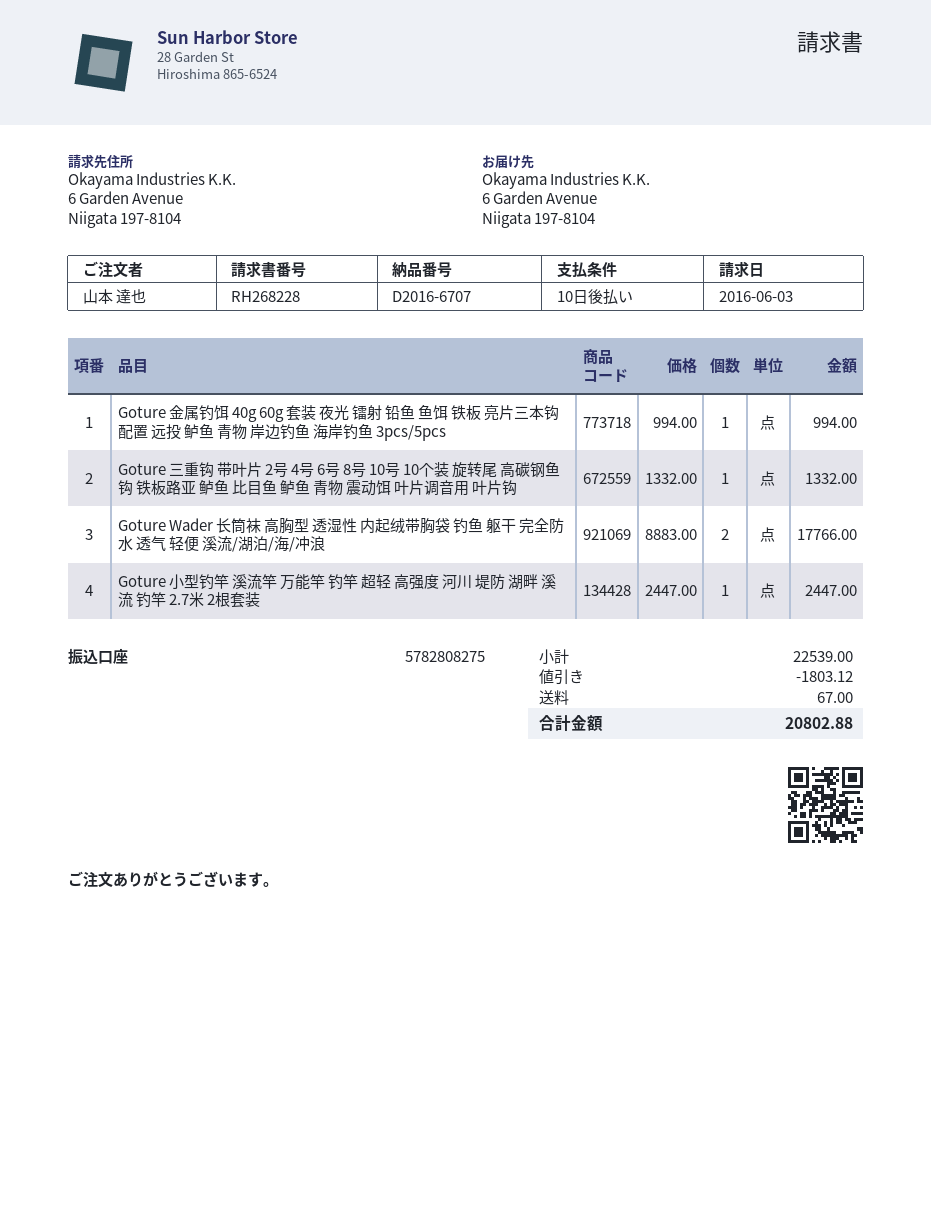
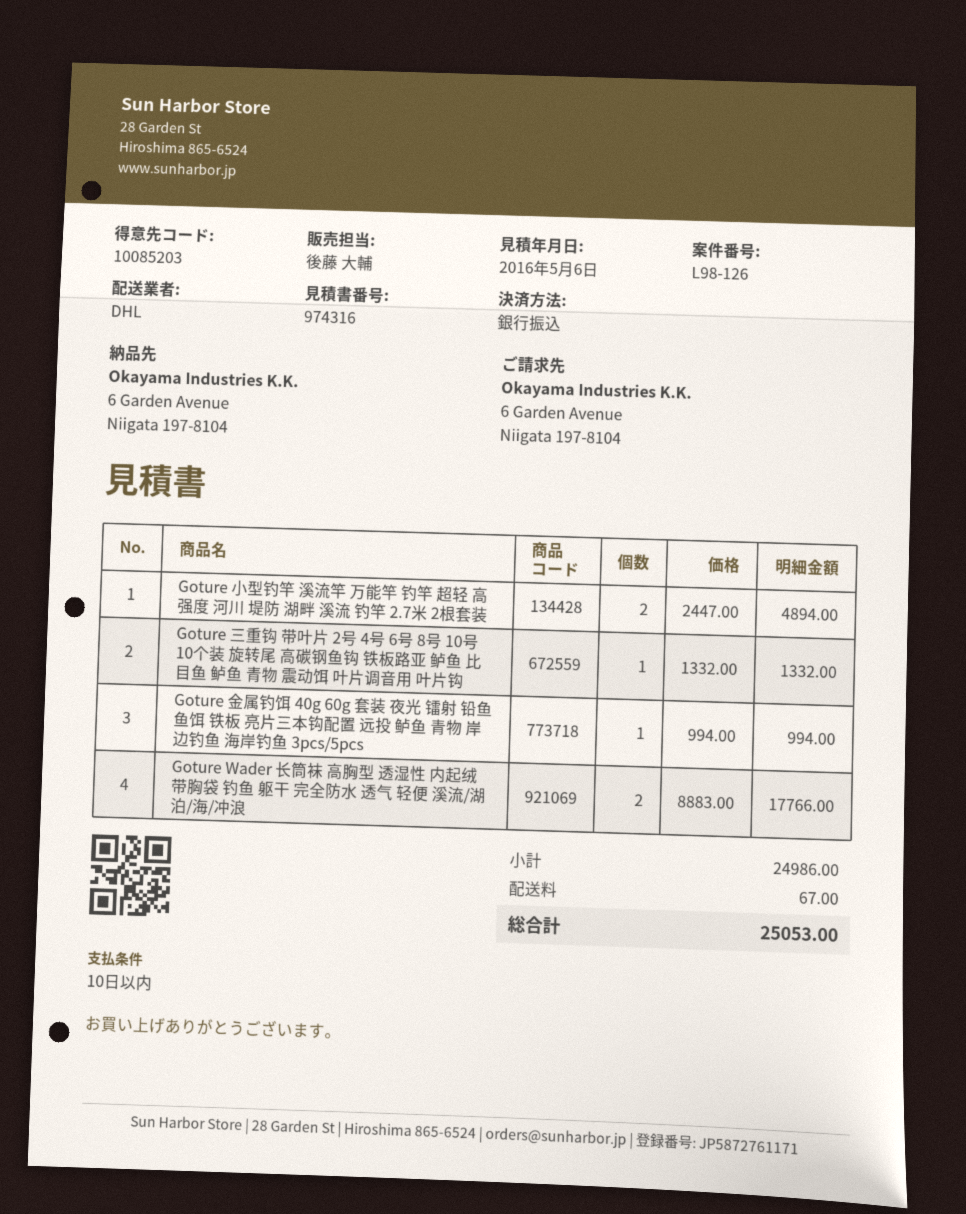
Goture 小型钓竿 溪流竿 万能竿 钓竿 超轻 高强度 河川 堤防 湖畔 溪流 钓竿 2.7米 2根套装: 1 x 2447.00 = 2447.00 -> 2 x 2447.00 = 4894.00
subtotal: 22539.00 -> 24986.00
discount: 1803.12 -> none
total: 20802.88 -> 25053.00

